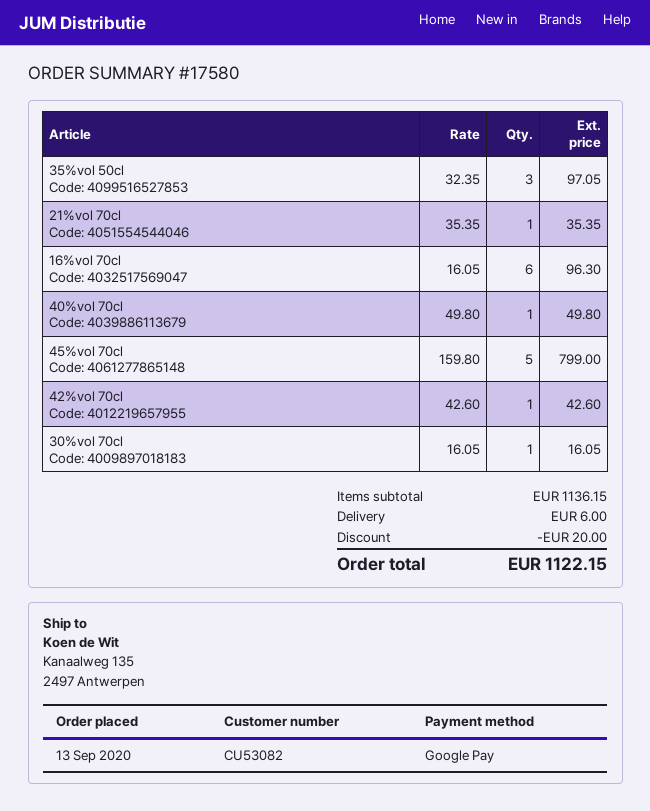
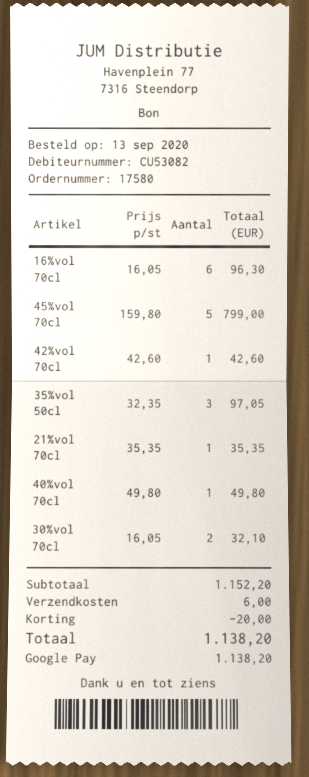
30%vol 70cl: 1 x 16.05 = 16.05 -> 2 x 16.05 = 32.10
subtotal: 1136.15 -> 1152.20
total: 1122.15 -> 1138.20

